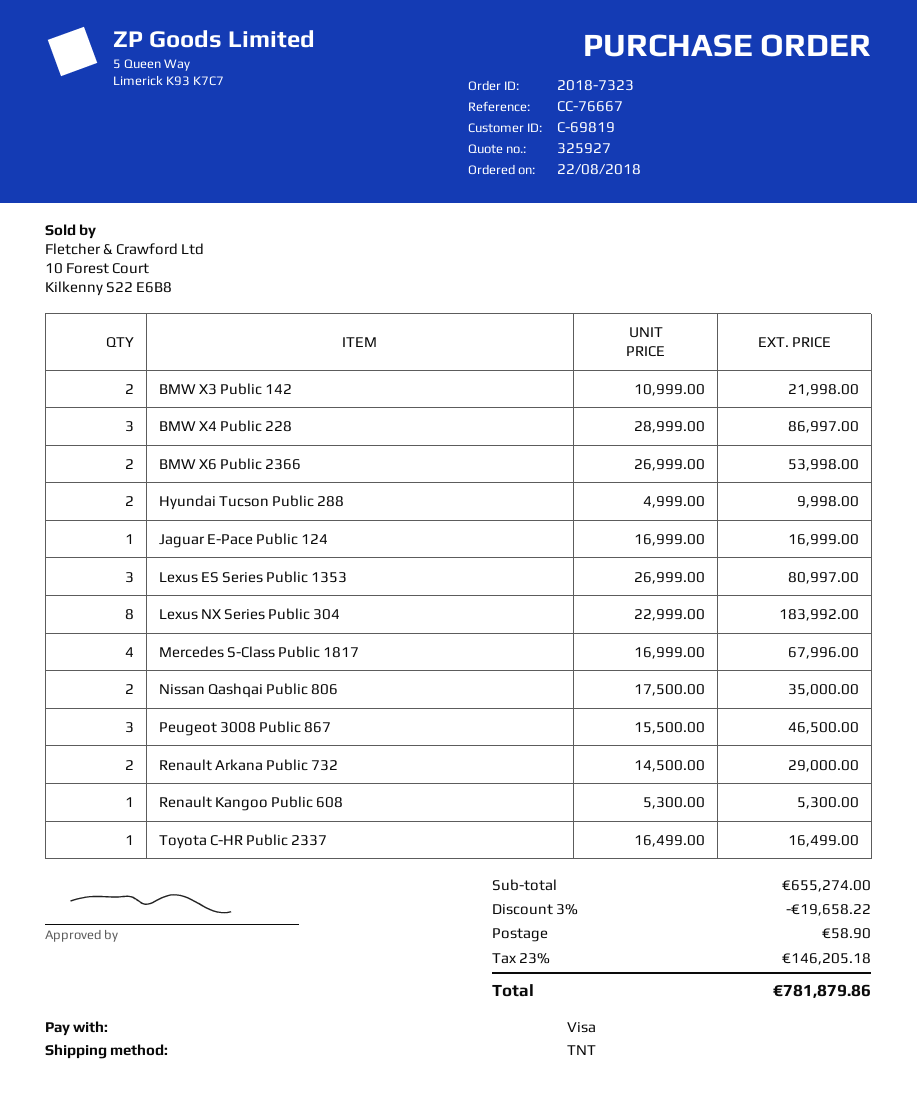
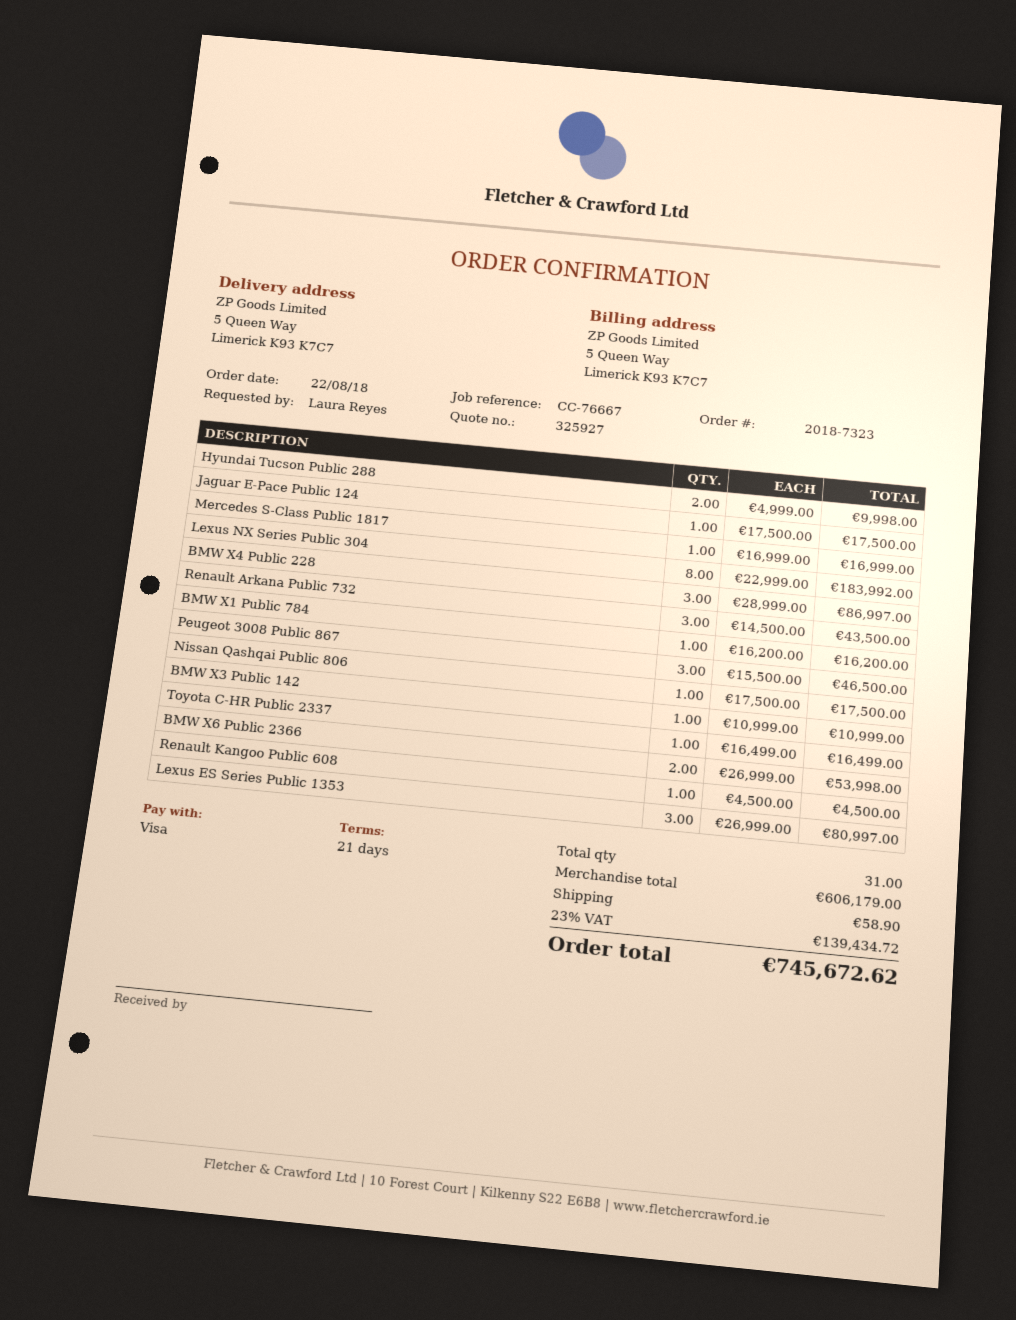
BMW X3 Public 142: 2 x 10999.00 = 21998.00 -> 1 x 10999.00 = 10999.00
Jaguar E-Pace Public 124: 1 x 16999.00 = 16999.00 -> 1 x 17500.00 = 17500.00
Mercedes S-Class Public 1817: 4 x 16999.00 = 67996.00 -> 1 x 16999.00 = 16999.00
Nissan Qashqai Public 806: 2 x 17500.00 = 35000.00 -> 1 x 17500.00 = 17500.00
Renault Arkana Public 732: 2 x 14500.00 = 29000.00 -> 3 x 14500.00 = 43500.00
Renault Kangoo Public 608: 1 x 5300.00 = 5300.00 -> 1 x 4500.00 = 4500.00
BMW X1 Public 784: none -> 1 x 16200.00 = 16200.00
subtotal: 655274.00 -> 606179.00
discount: 3% = 19658.22 -> none
tax: 23% = 146205.18 -> 23% = 139434.72
total: 781879.86 -> 745672.62

